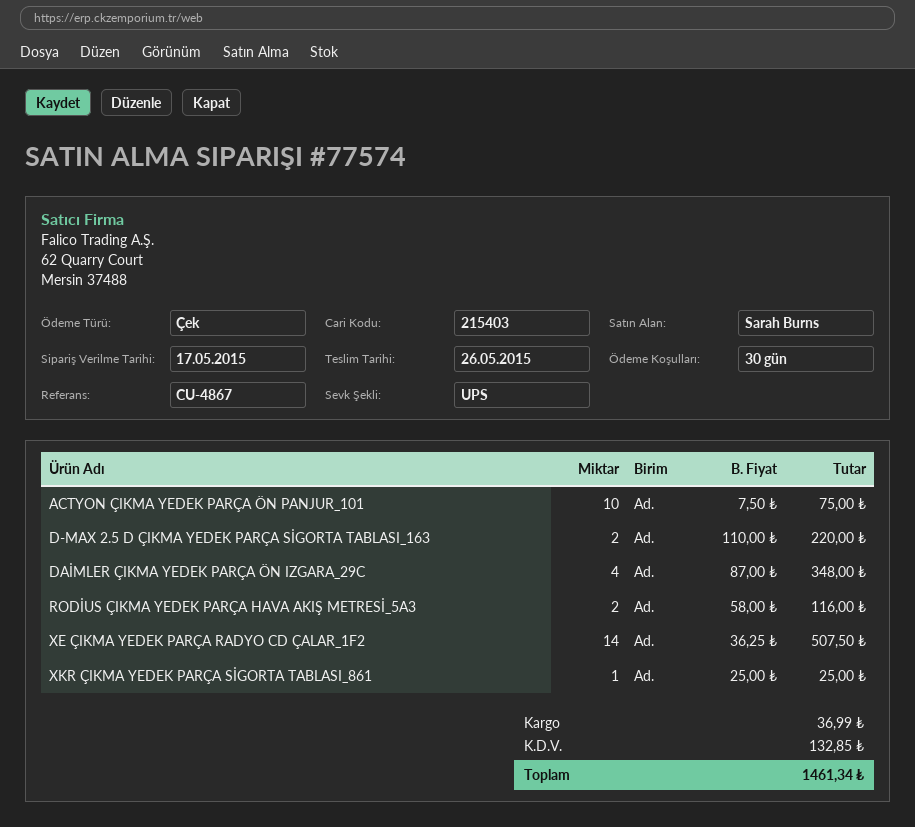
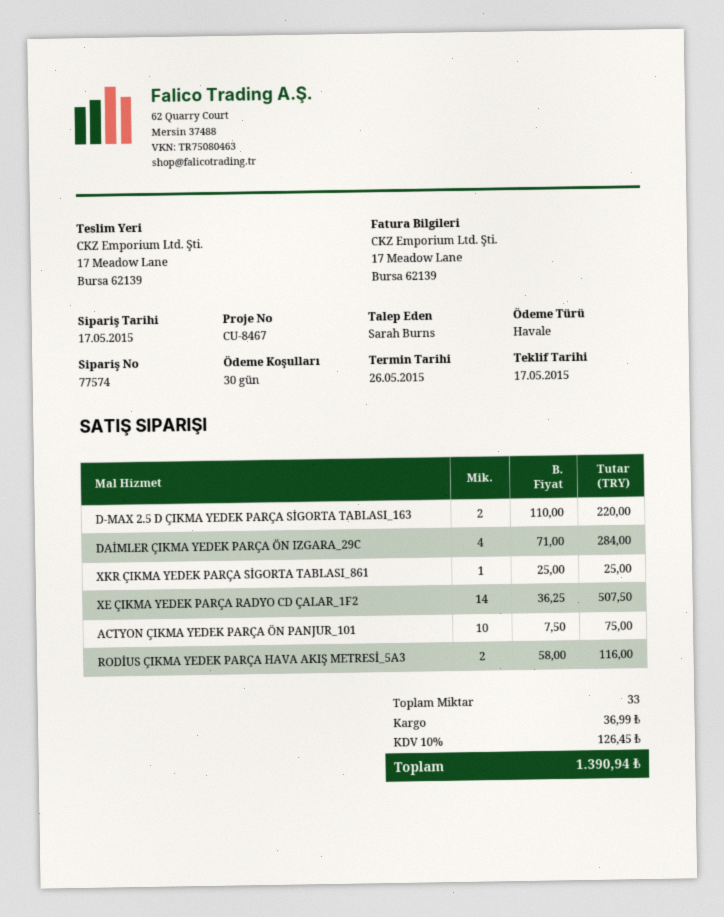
reference: CU-4867 -> CU-8467
payment method: cheque -> bank transfer
DAİMLER ÇIKMA YEDEK PARÇA ÖN IZGARA_29C: 4 x 87.00 = 348.00 -> 4 x 71.00 = 284.00
tax: 132.85 -> 126.45
total: 1461.34 -> 1390.94

